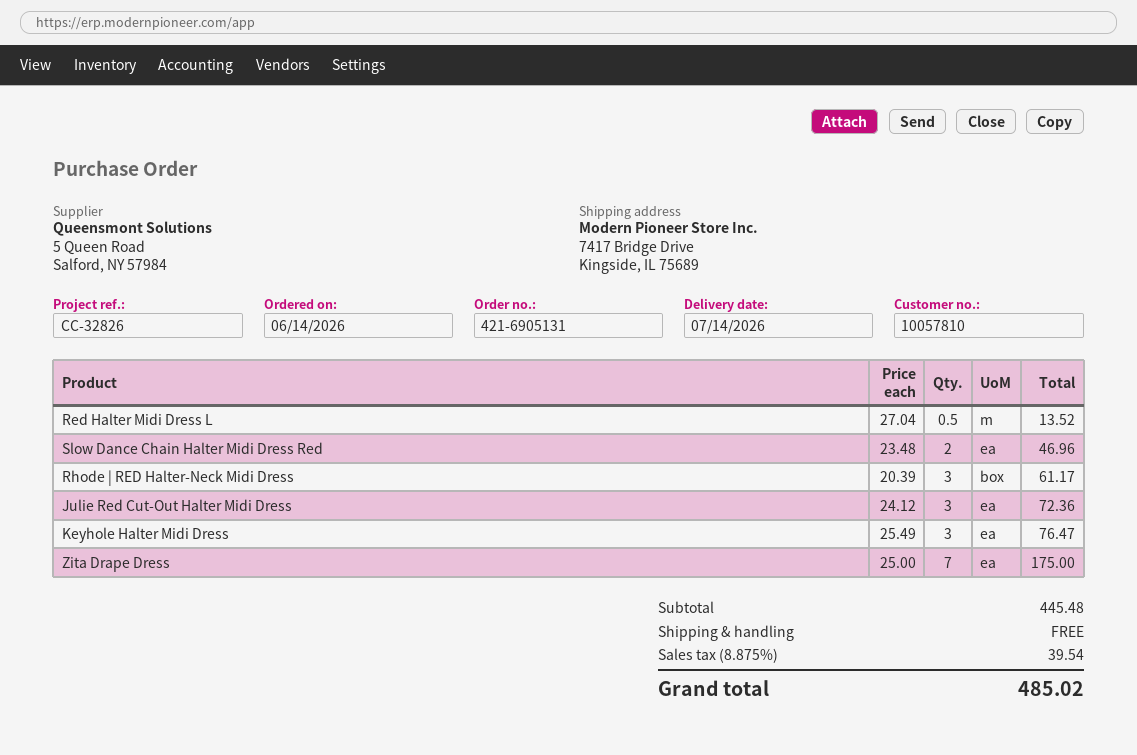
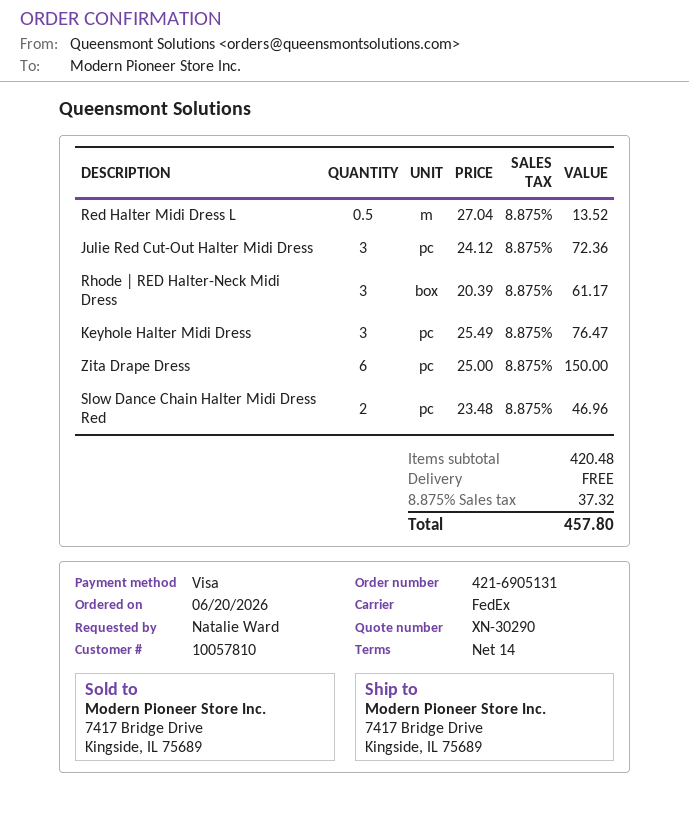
order date: 2026-06-14 -> 2026-06-20
Zita Drape Dress: 7 x 25.00 = 175.00 -> 6 x 25.00 = 150.00
subtotal: 445.48 -> 420.48
tax: 8.875% = 39.54 -> 8.875% = 37.32
total: 485.02 -> 457.80

